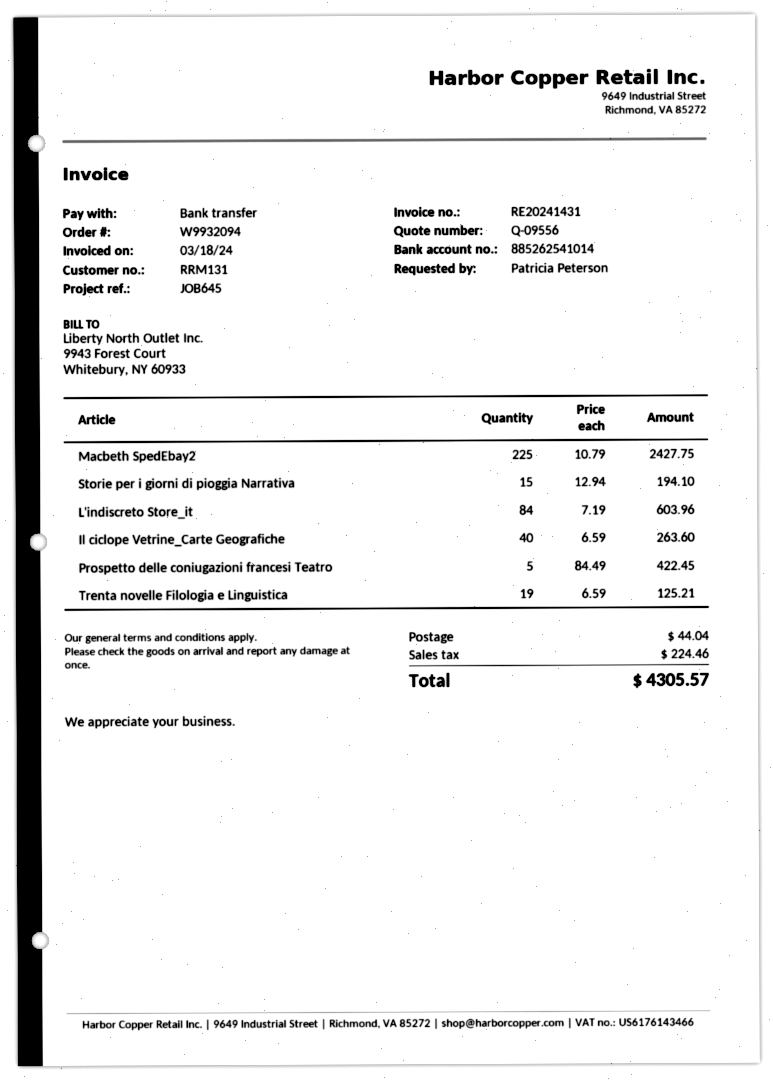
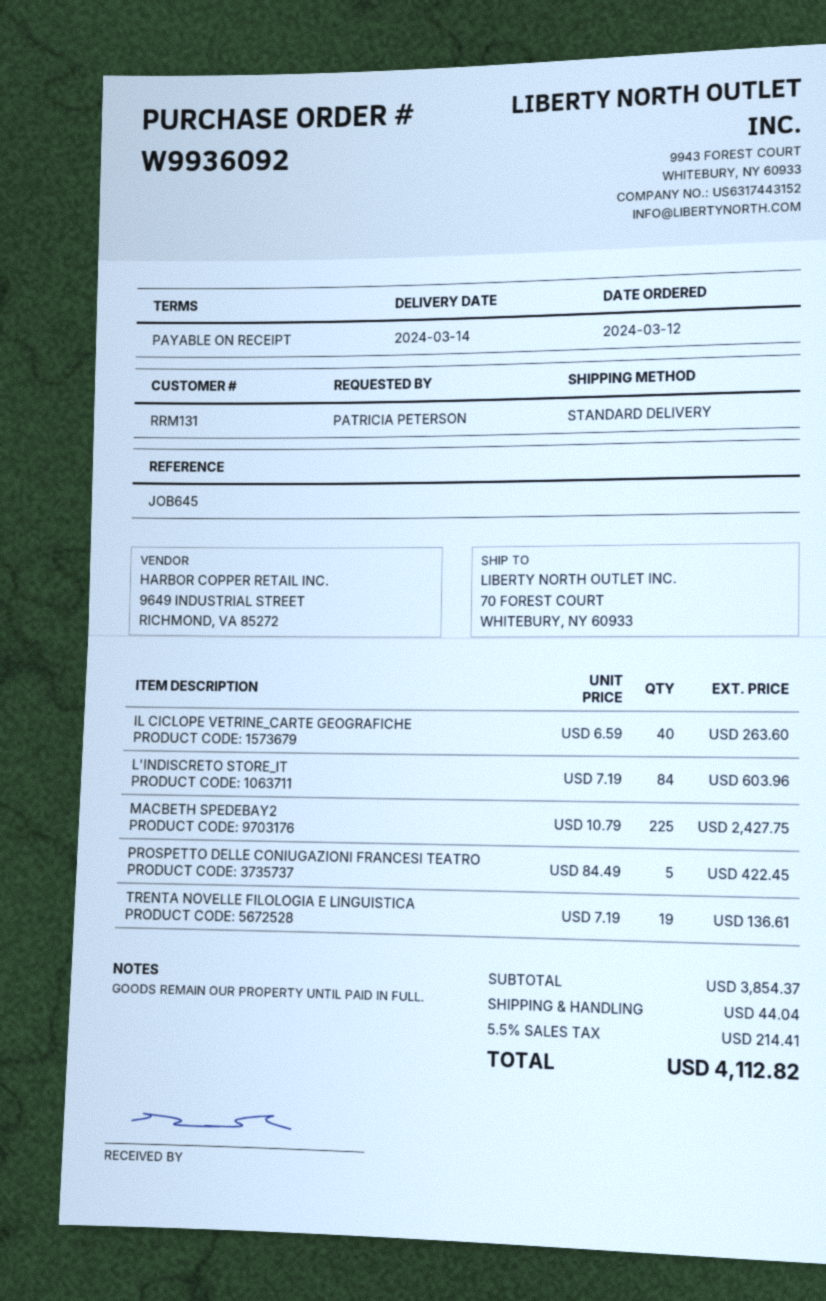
order number: W9932094 -> W9936092
Storie per i giorni di pioggia Narrativa: 15 x 12.94 = 194.10 -> none
Trenta novelle Filologia e Linguistica: 19 x 6.59 = 125.21 -> 19 x 7.19 = 136.61
tax: 224.46 -> 214.41
total: 4305.57 -> 4112.82

